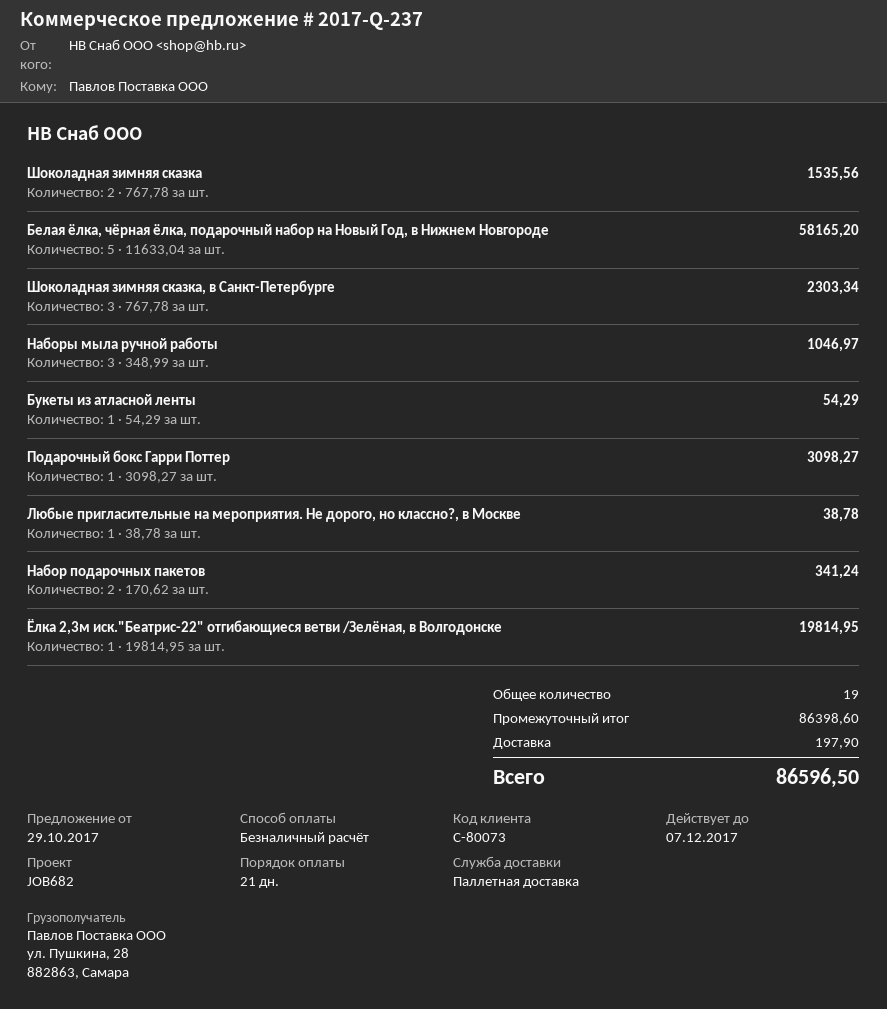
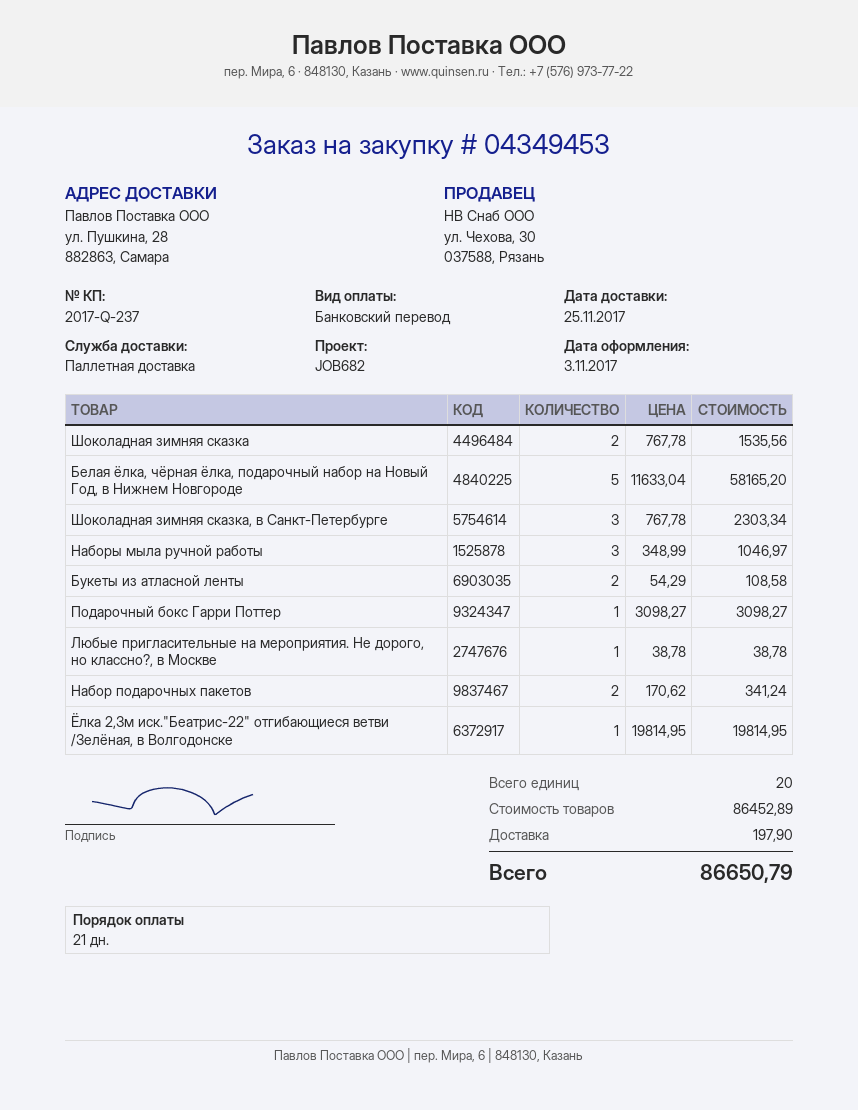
Букеты из атласной ленты: 1 x 54.29 = 54.29 -> 2 x 54.29 = 108.58
total quantity: 19 -> 20
subtotal: 86398.60 -> 86452.89
total: 86596.50 -> 86650.79

